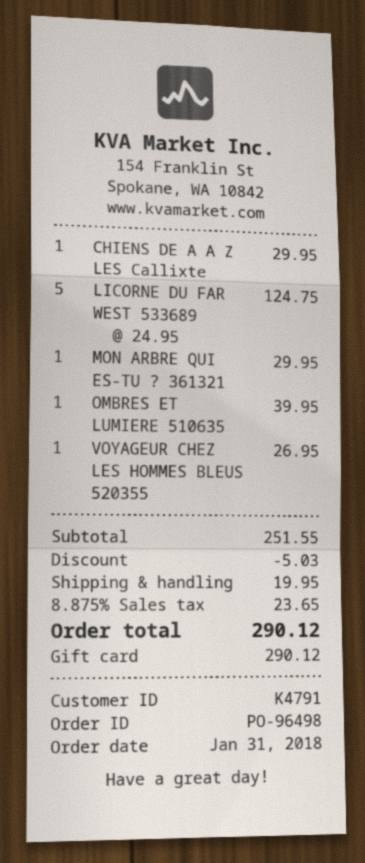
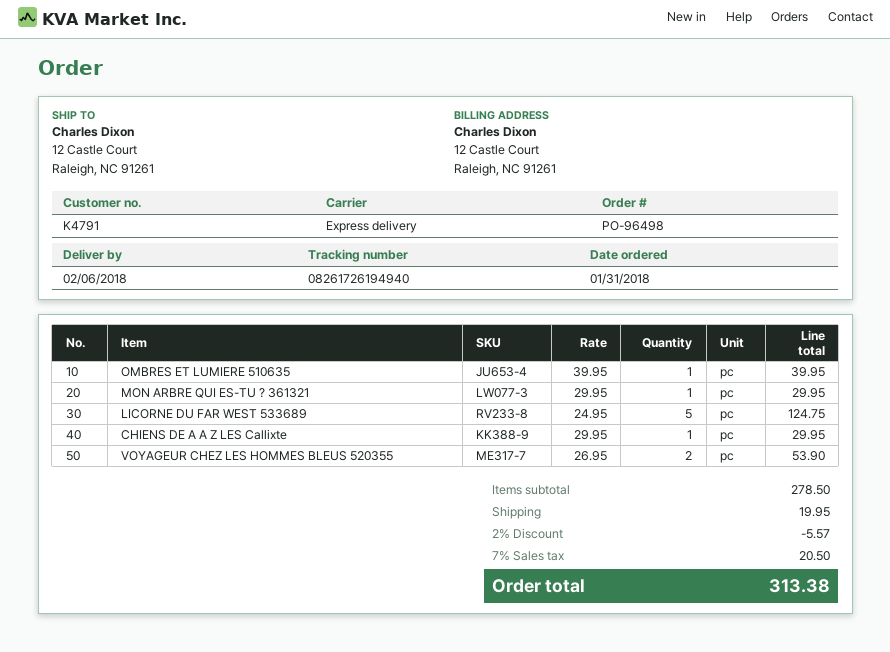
VOYAGEUR CHEZ LES HOMMES BLEUS 520355: 1 x 26.95 = 26.95 -> 2 x 26.95 = 53.90
subtotal: 251.55 -> 278.50
discount: 5.03 -> 5.57
tax: 8.875% = 23.65 -> 7% = 20.50
total: 290.12 -> 313.38

